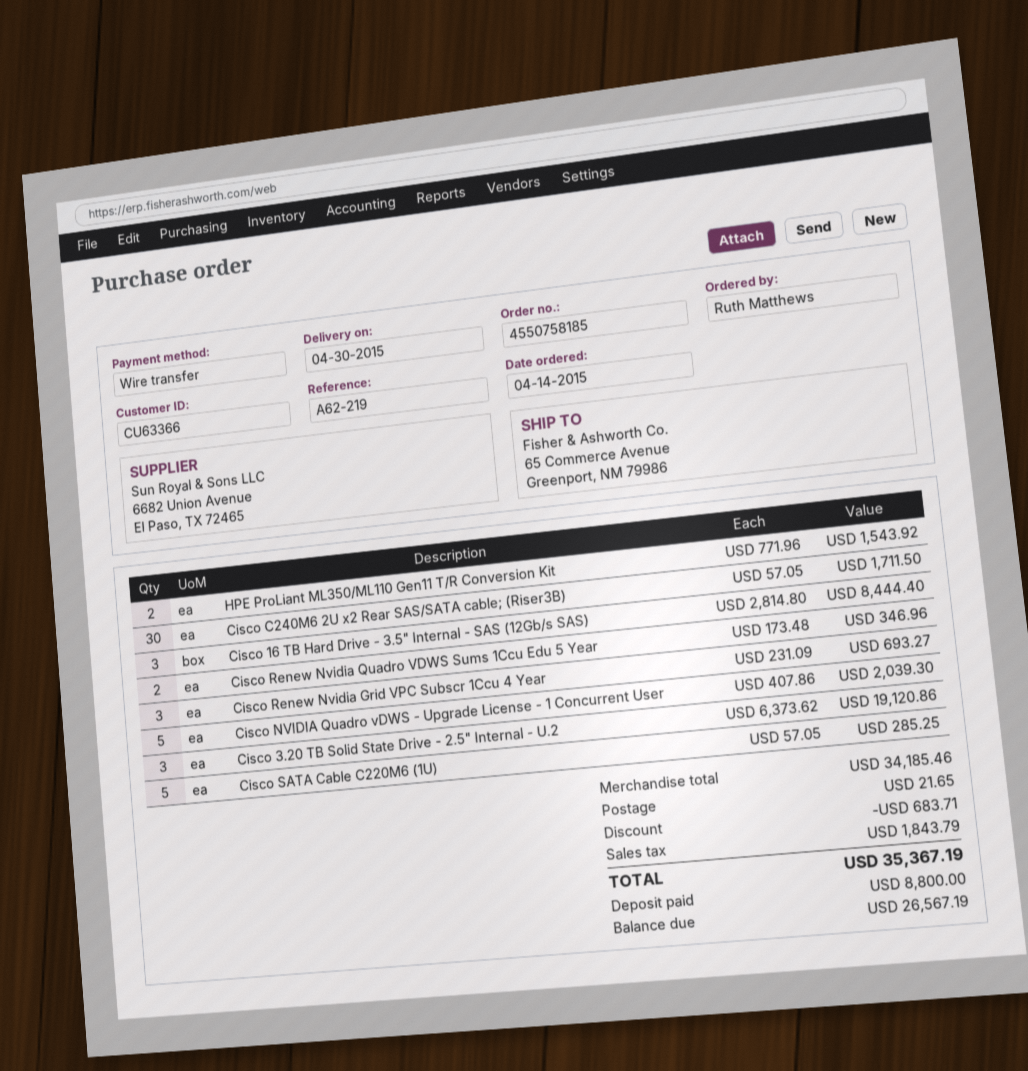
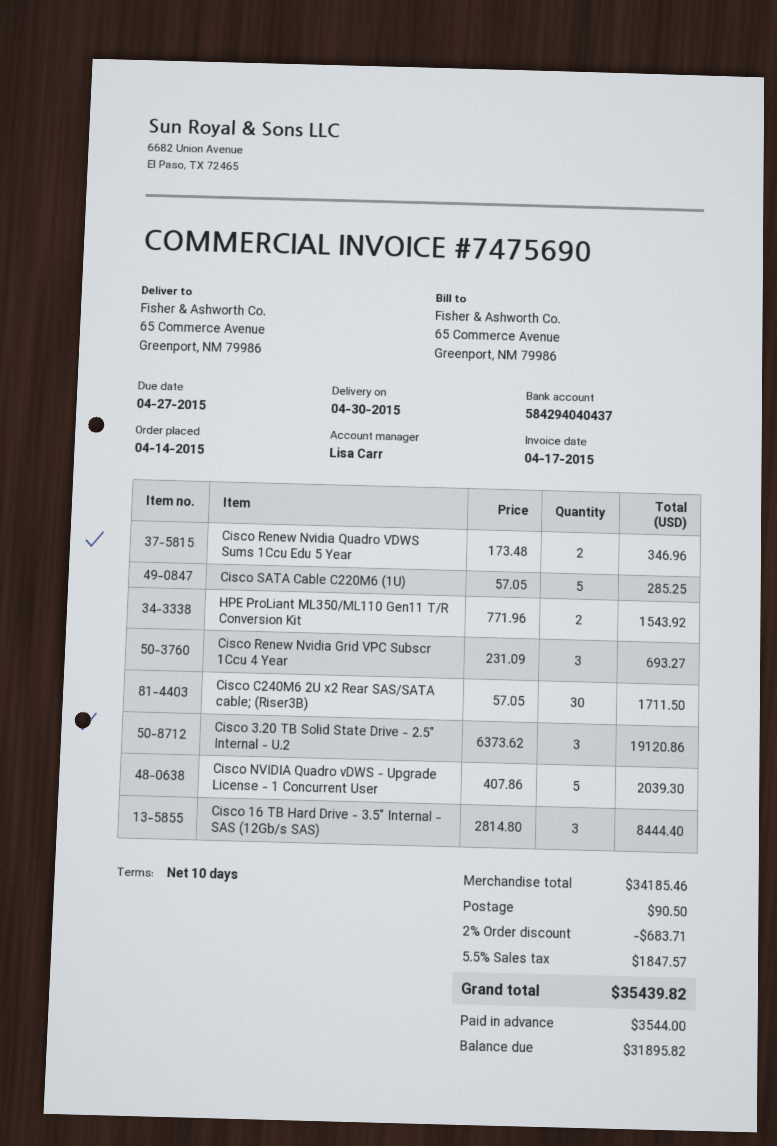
shipping: 21.65 -> 90.50
tax: 1843.79 -> 1847.57
total: 35367.19 -> 35439.82
deposit: 8800.00 -> 3544.00
balance: 26567.19 -> 31895.82

